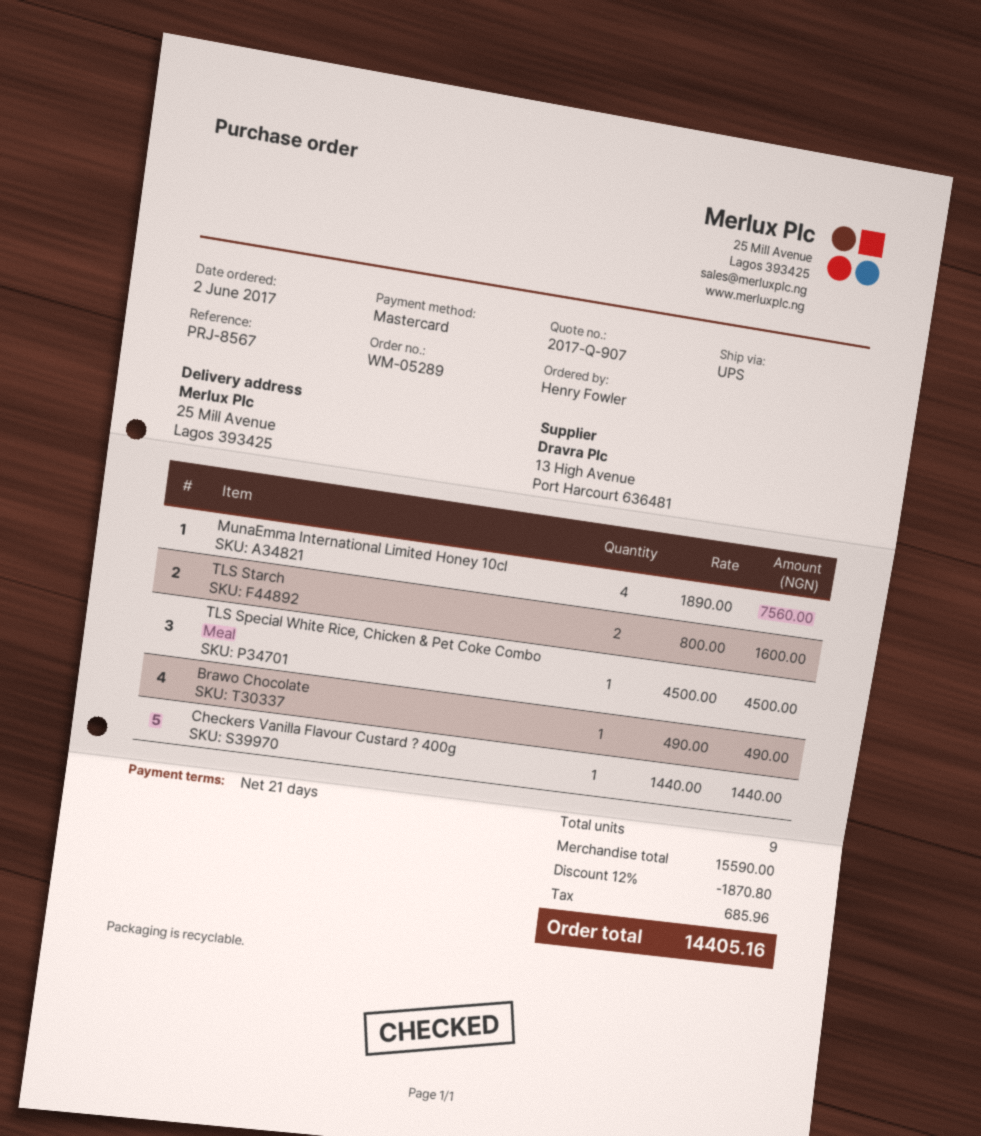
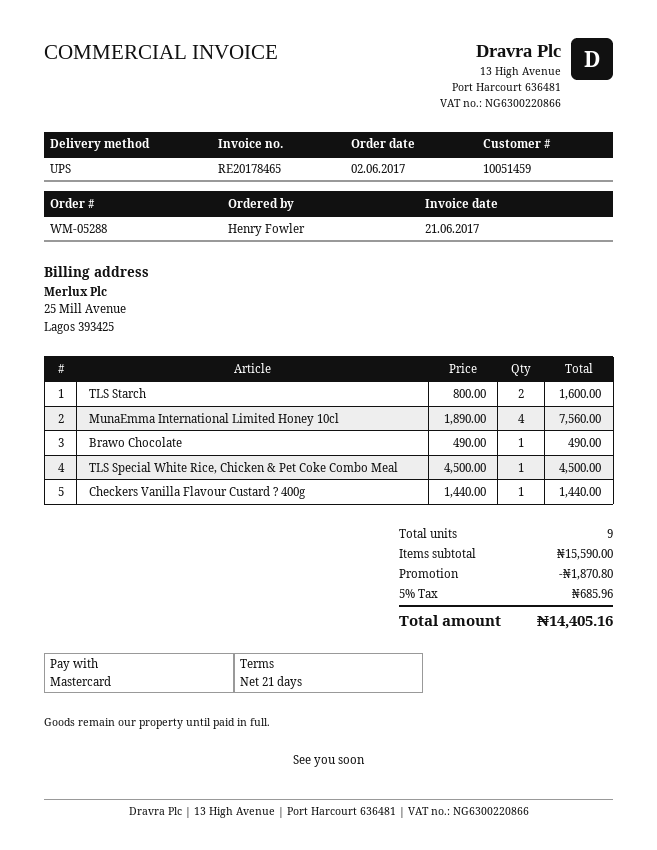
order number: WM-05289 -> WM-05288

